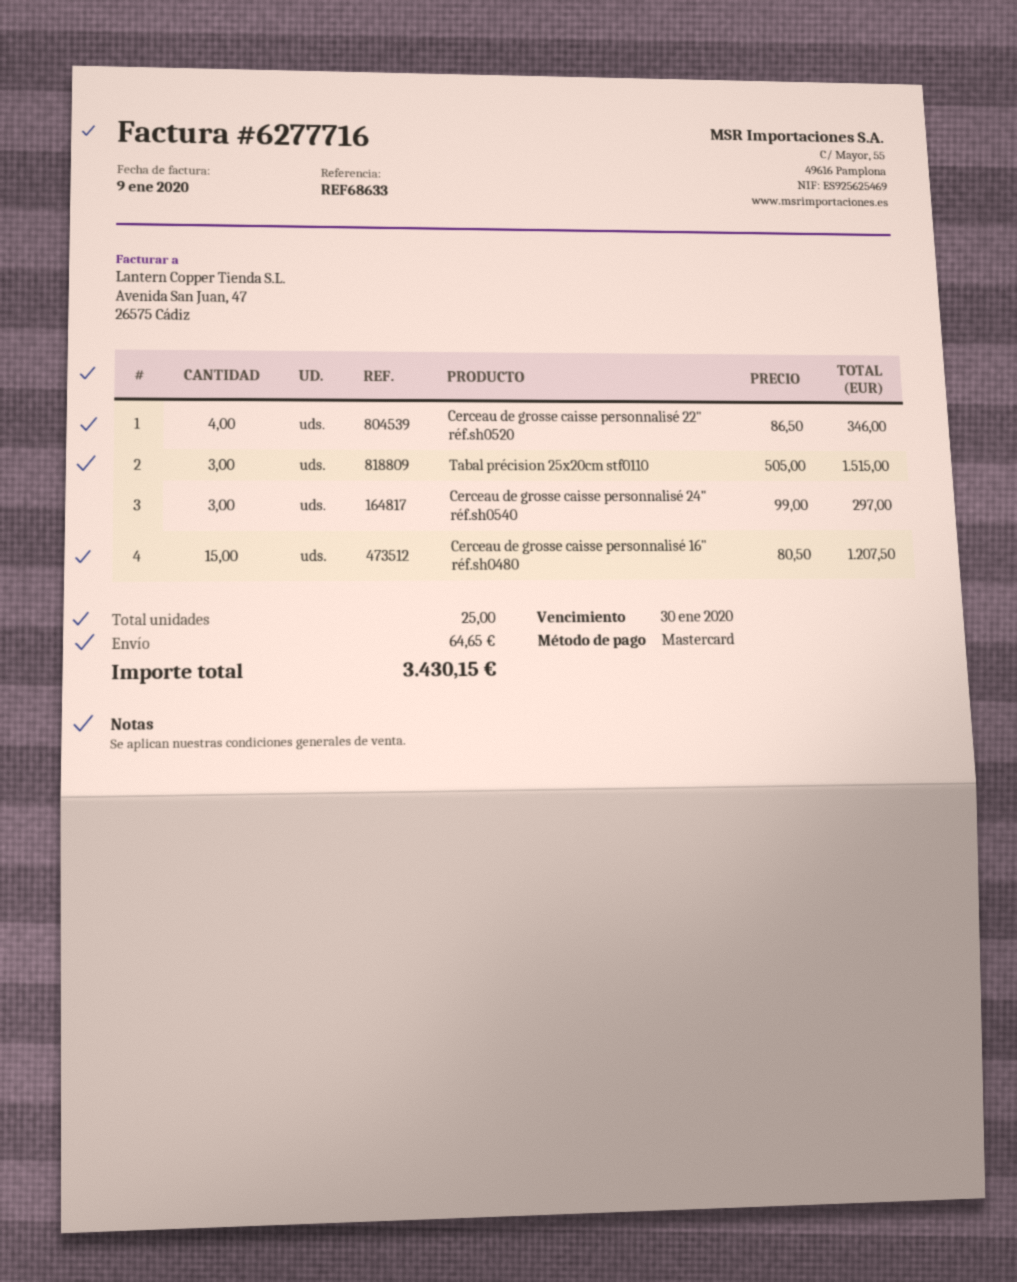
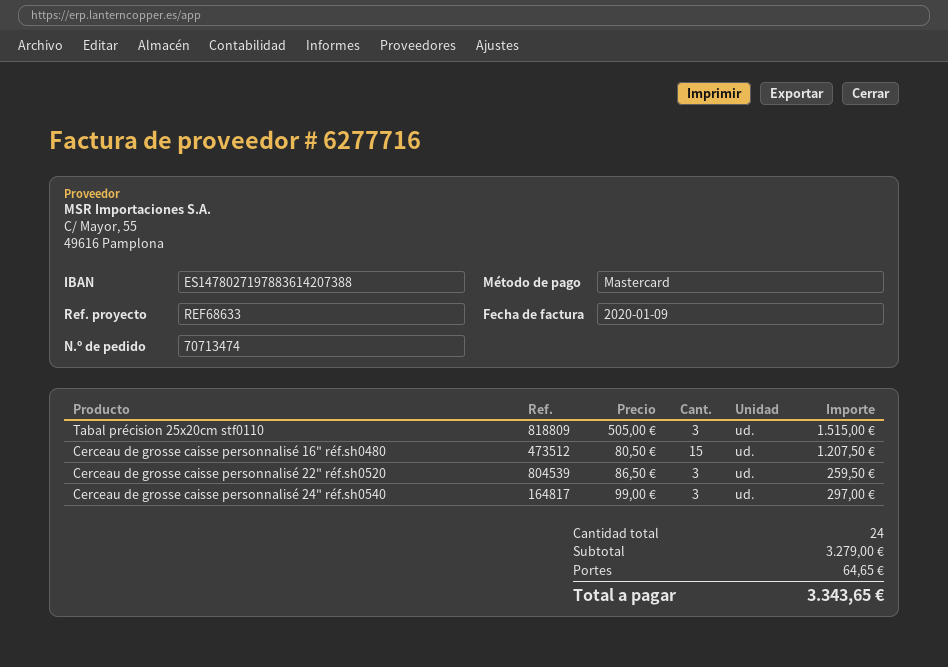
Cerceau de grosse caisse personnalisé 22" réf.sh0520: 4 x 86.50 = 346.00 -> 3 x 86.50 = 259.50
total quantity: 25 -> 24
total: 3430.15 -> 3343.65

